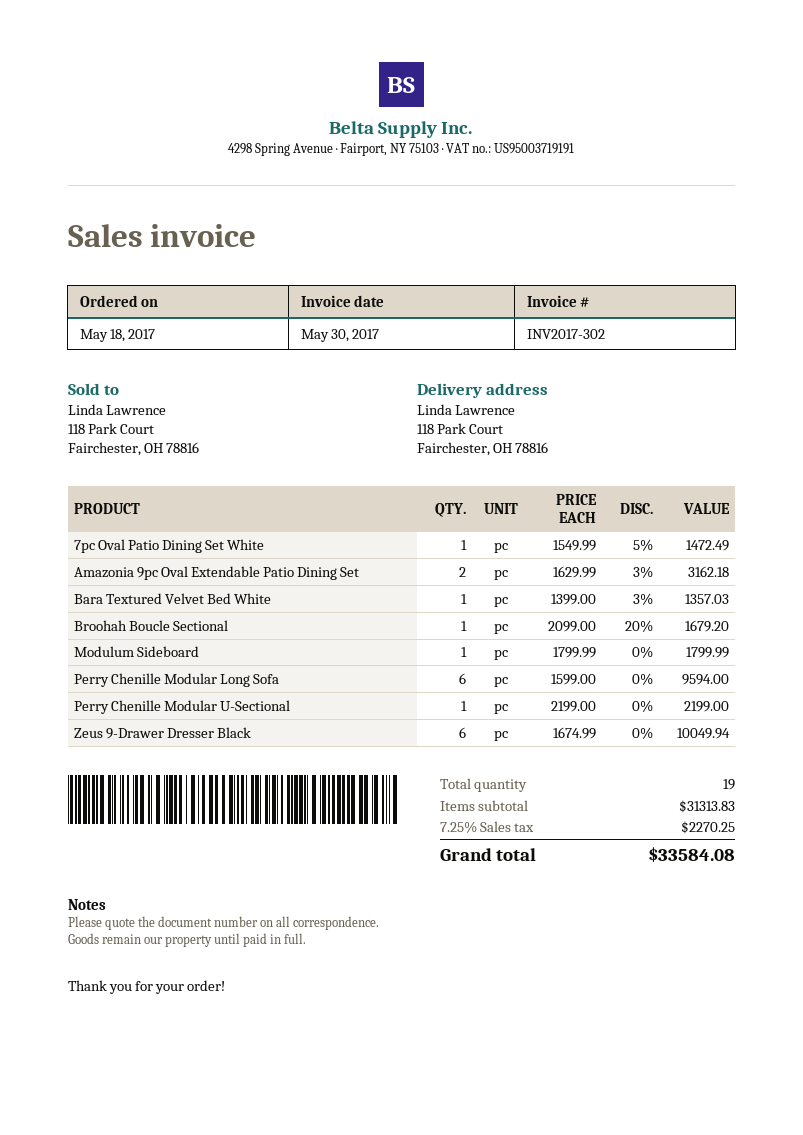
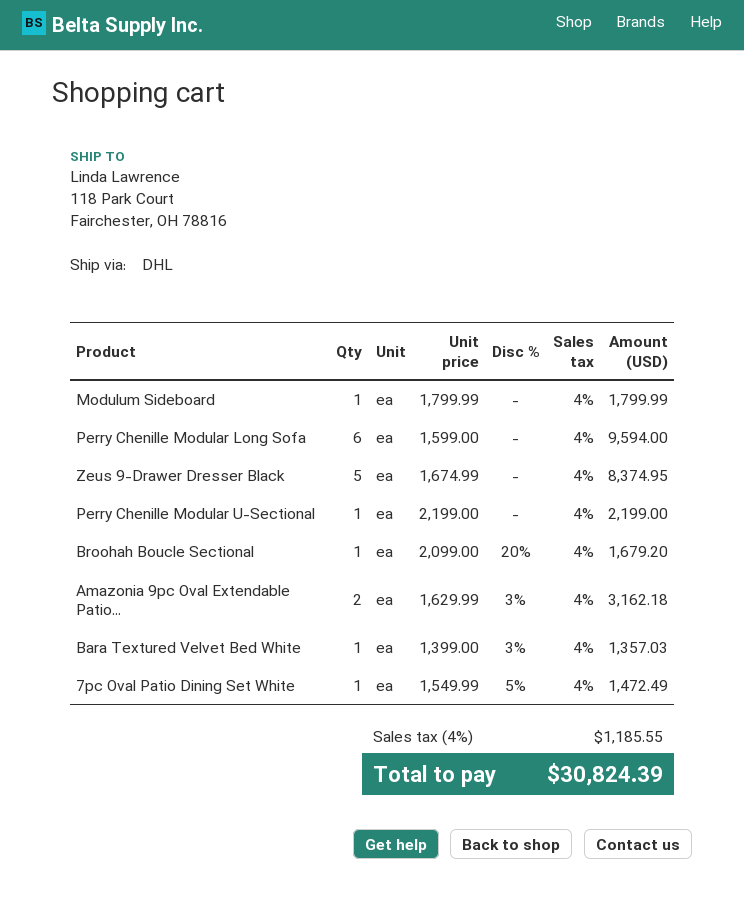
Zeus 9-Drawer Dresser Black: 6 x 1674.99 = 10049.94 -> 5 x 1674.99 = 8374.95
tax: 7.25% = 2270.25 -> 4% = 1185.55
total: 33584.08 -> 30824.39

